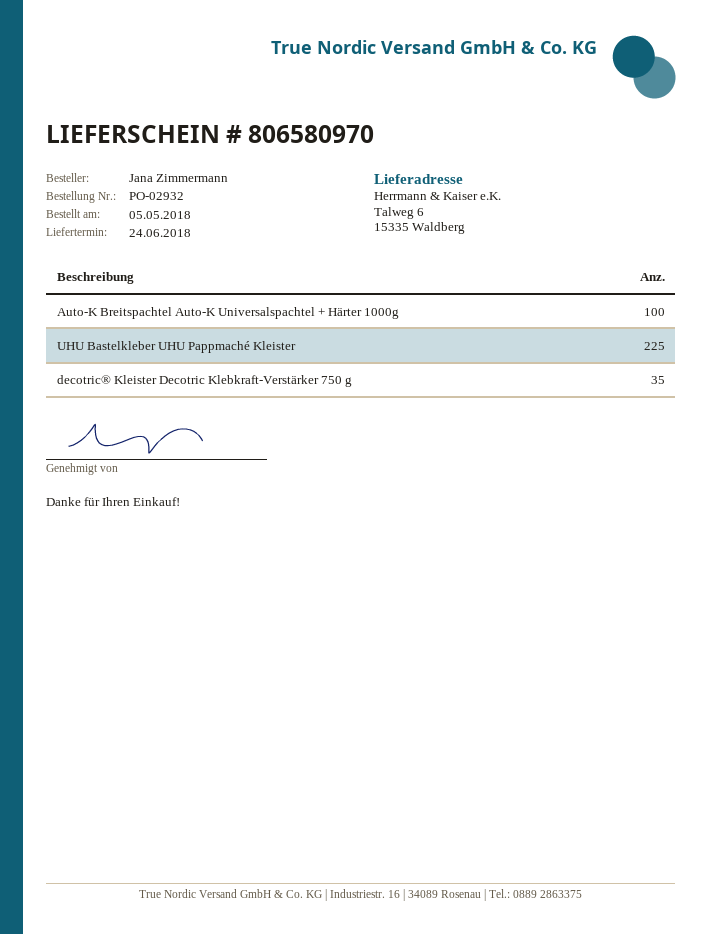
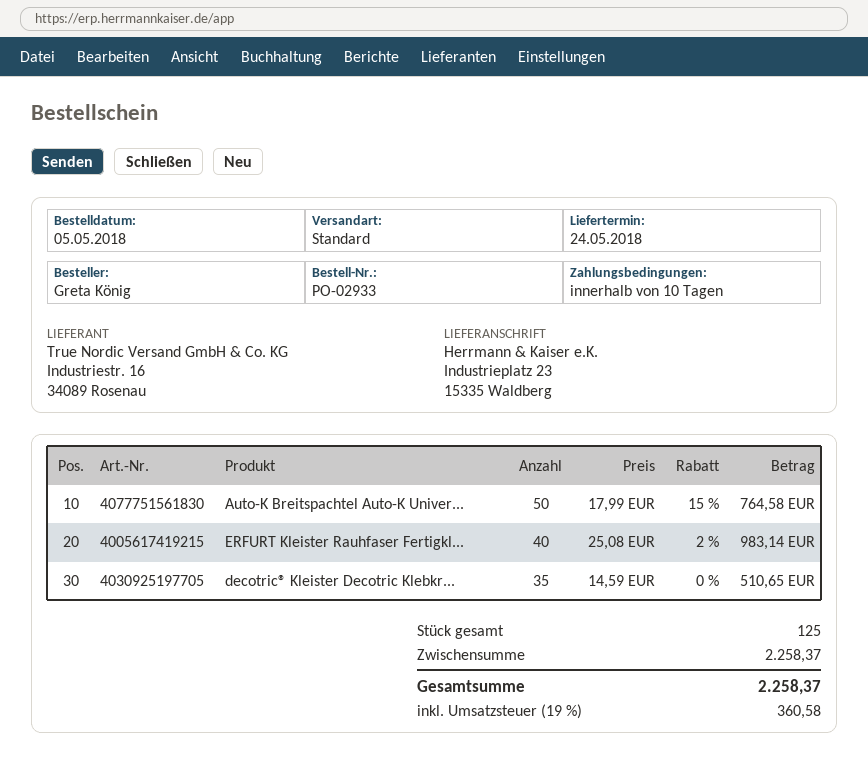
order number: PO-02932 -> PO-02933
delivery date: 2018-06-24 -> 2018-05-24
ordered by: Jana Zimmermann -> Greta König
ship to: Talweg 6, 15335 Waldberg -> Industrieplatz 23, 15335 Waldberg
Auto-K Breitspachtel Auto-K Universalspachtel + Härter 1000g: 100 -> 50
UHU Bastelkleber UHU Pappmaché Kleister: 225 -> none
ERFURT Kleister Rauhfaser Fertigkl...: none -> 40

